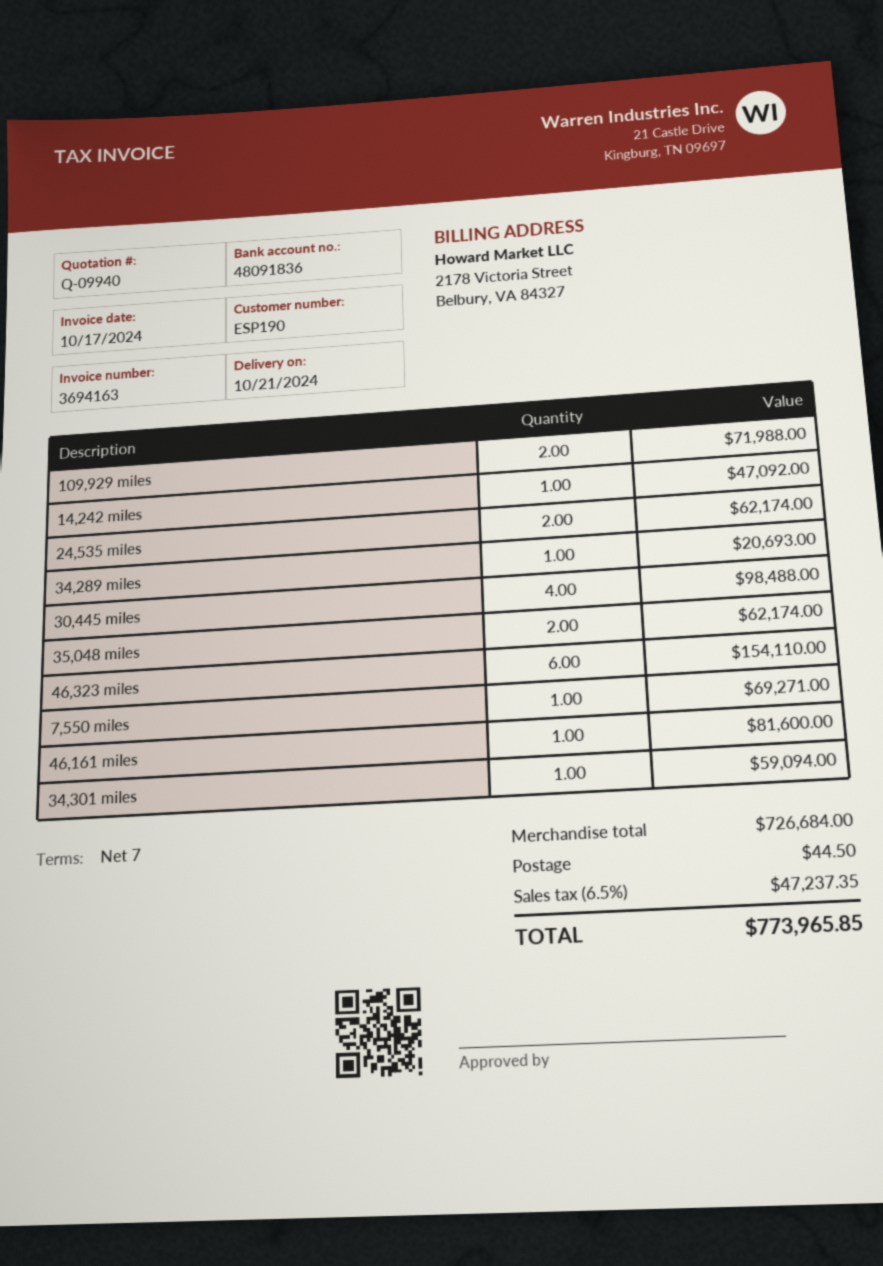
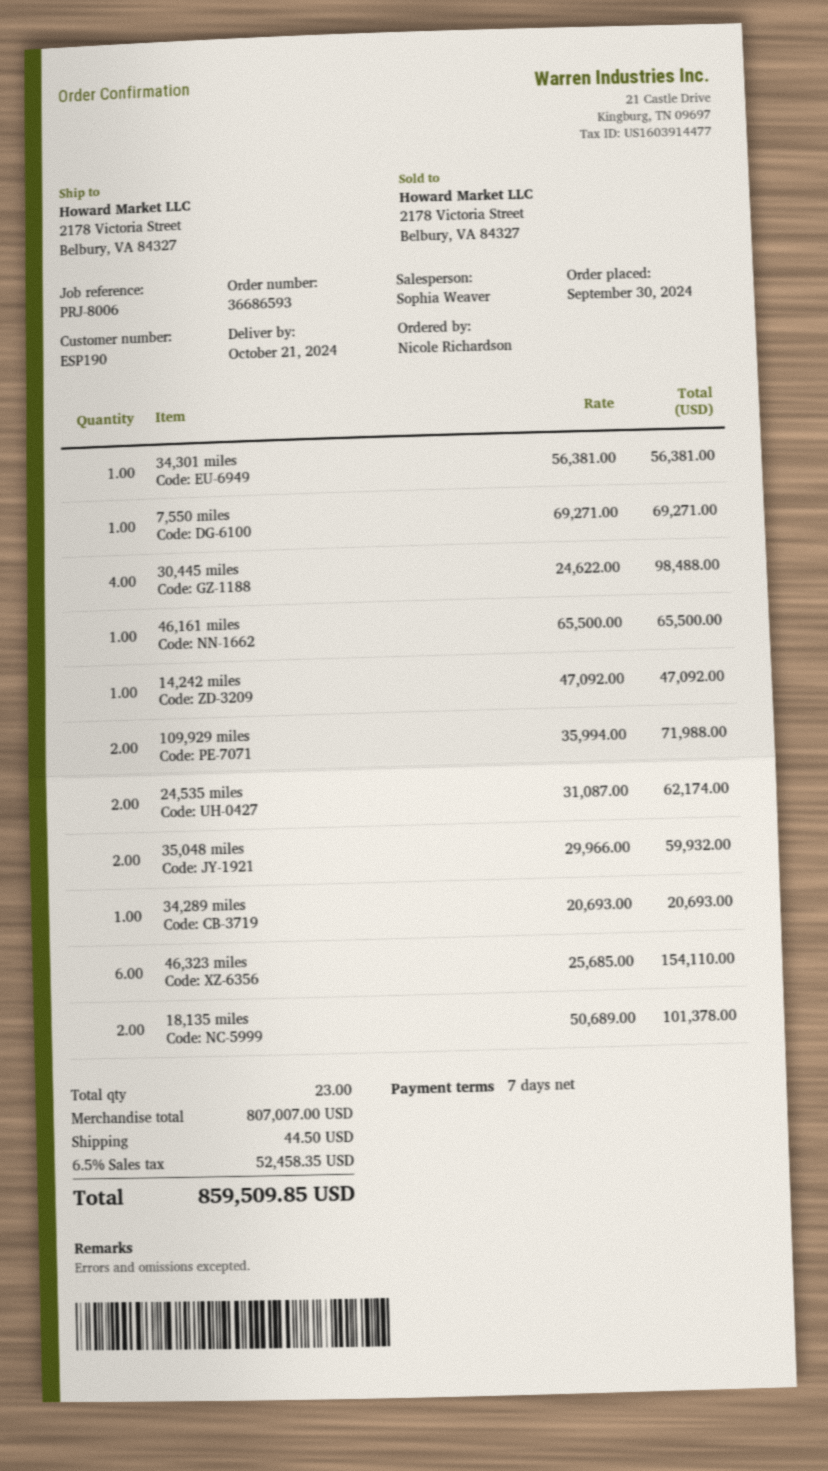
35,048 miles: 2 for 62174.00 -> 2 for 59932.00
46,161 miles: 1 for 81600.00 -> 1 for 65500.00
34,301 miles: 1 for 59094.00 -> 1 for 56381.00
18,135 miles: none -> 2 for 101378.00
subtotal: 726684.00 -> 807007.00
tax: 6.5% = 47237.35 -> 6.5% = 52458.35
total: 773965.85 -> 859509.85

